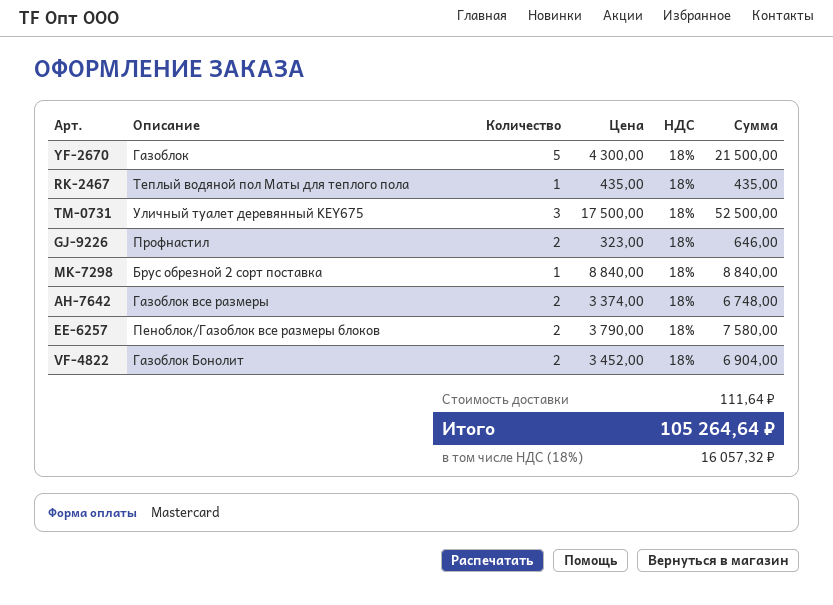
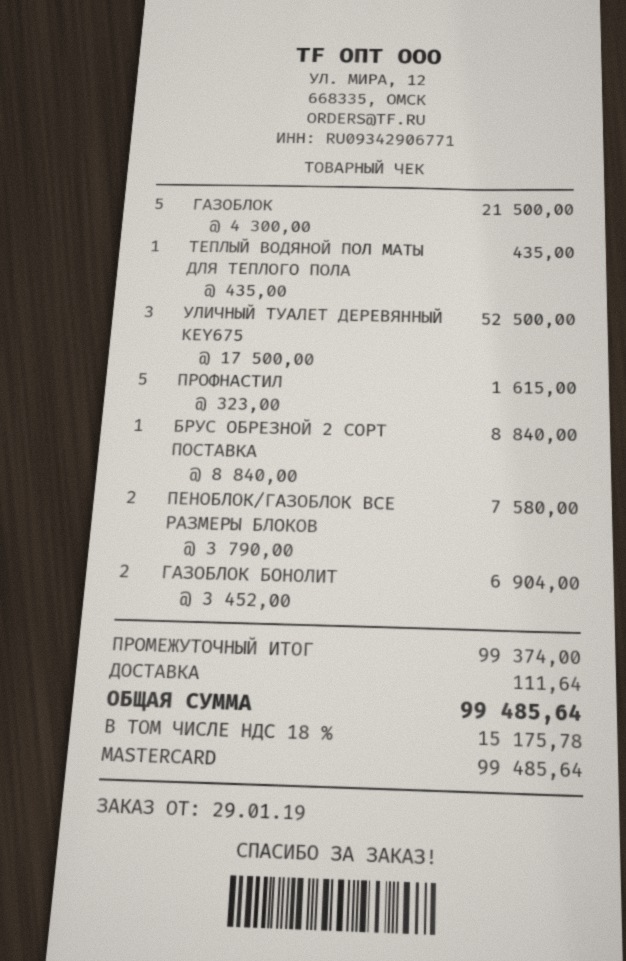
Профнастил: 2 x 323.00 = 646.00 -> 5 x 323.00 = 1615.00
Газоблок все размеры: 2 x 3374.00 = 6748.00 -> none
tax: 18% = 16057.32 -> 18% = 15175.78
total: 105264.64 -> 99485.64

